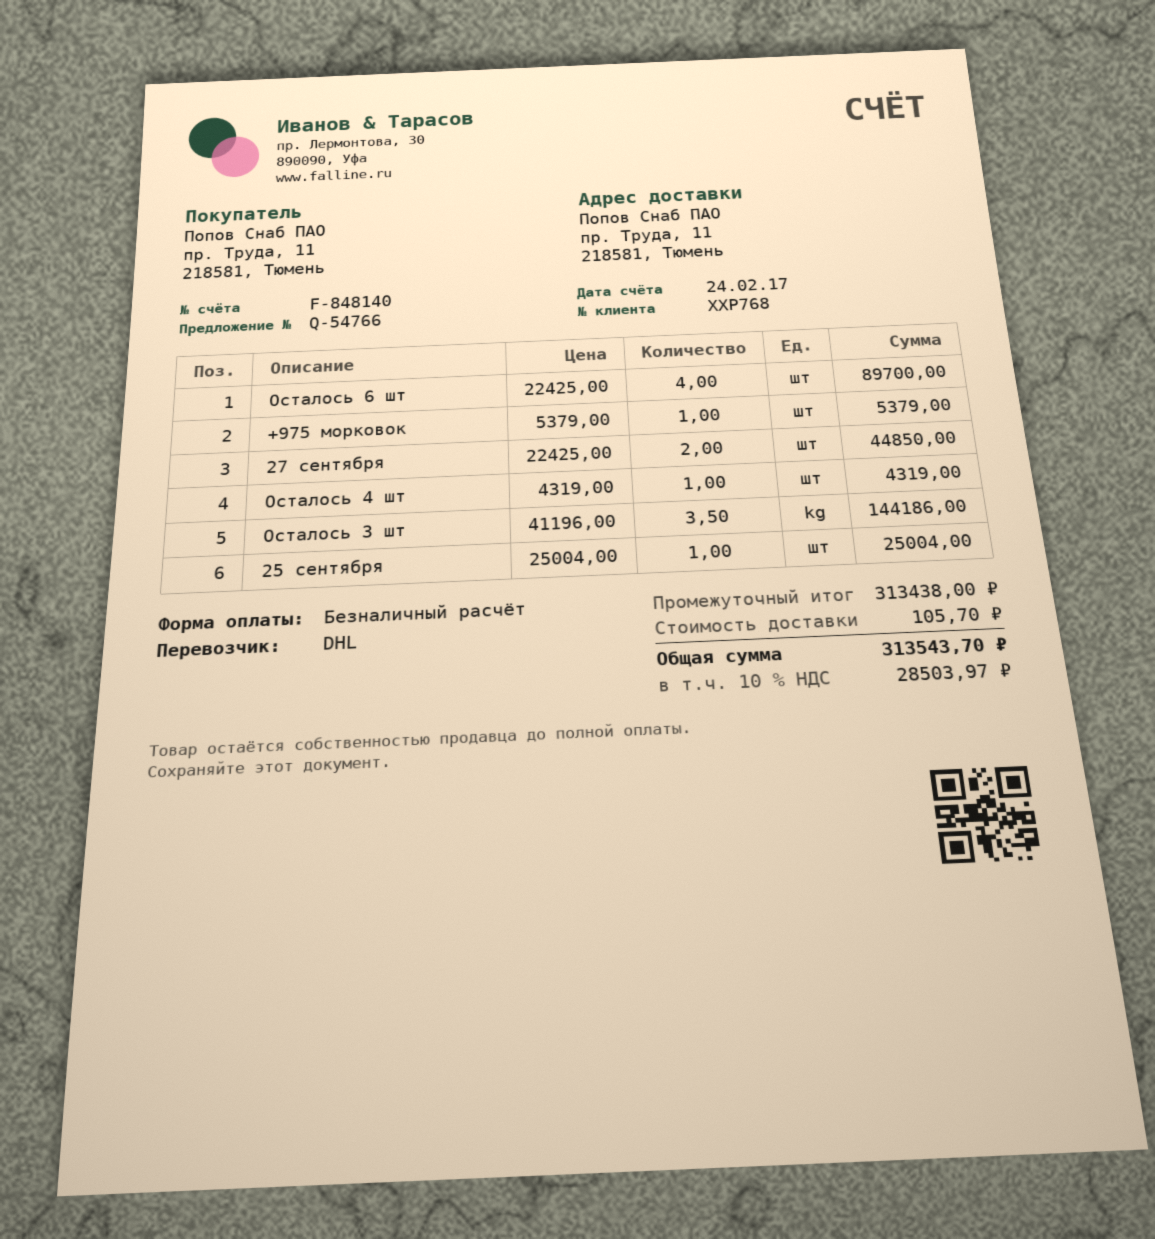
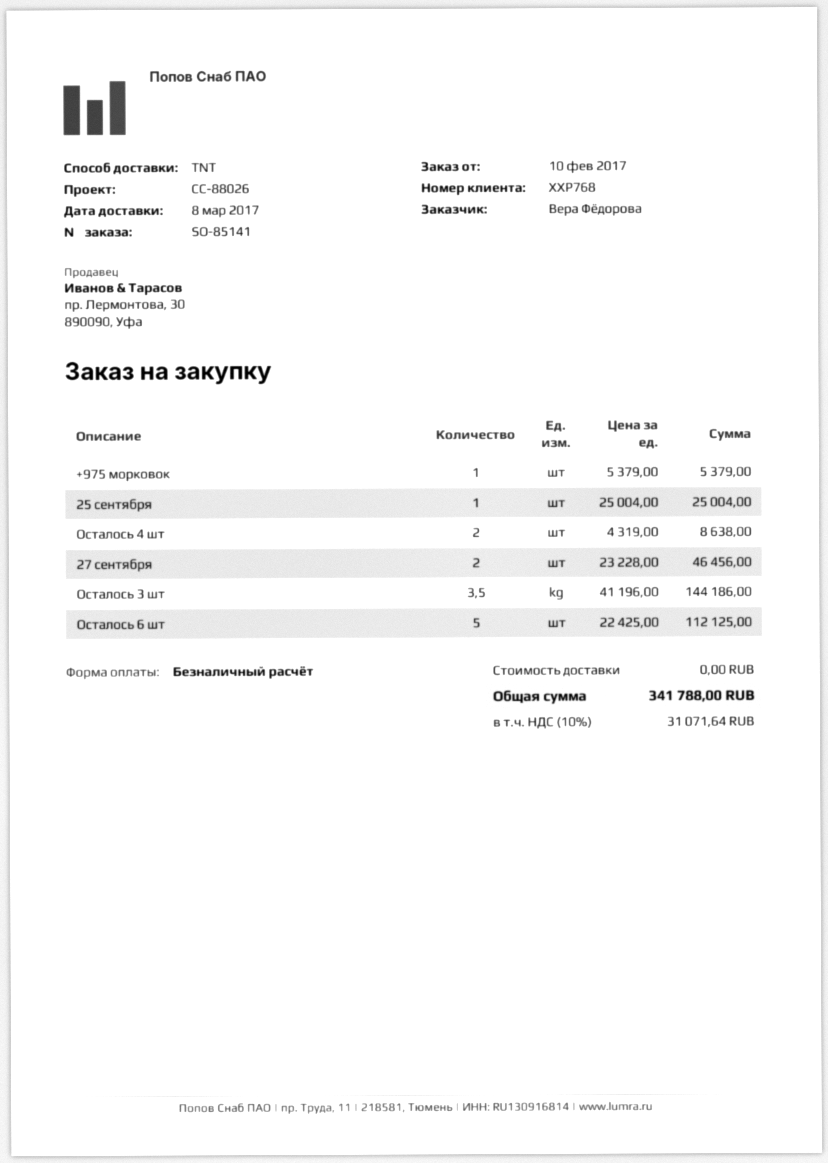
shipping method: DHL -> TNT
Осталось 6 шт: 4 x 22425.00 = 89700.00 -> 5 x 22425.00 = 112125.00
27 сентября: 2 x 22425.00 = 44850.00 -> 2 x 23228.00 = 46456.00
Осталось 4 шт: 1 x 4319.00 = 4319.00 -> 2 x 4319.00 = 8638.00
shipping: 105.70 -> 0.00
tax: 10% = 28503.97 -> 10% = 31071.64
total: 313543.70 -> 341788.00

